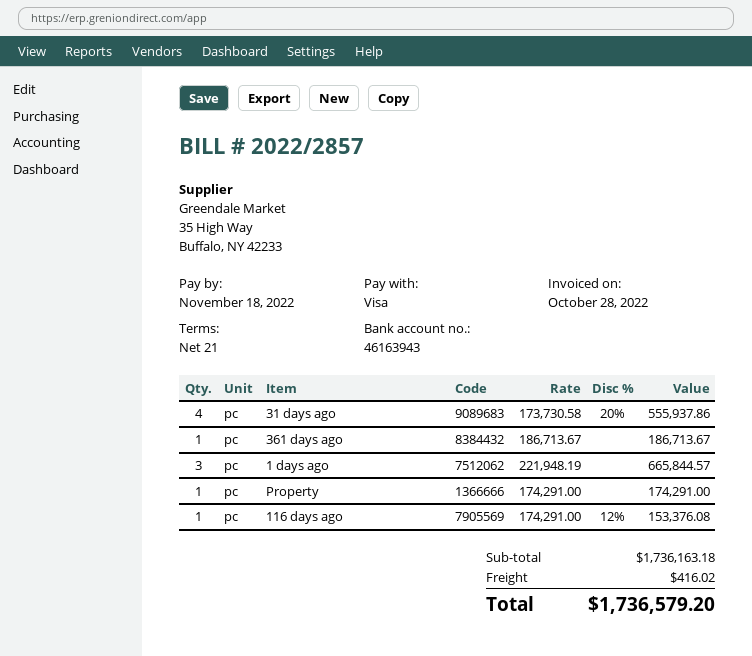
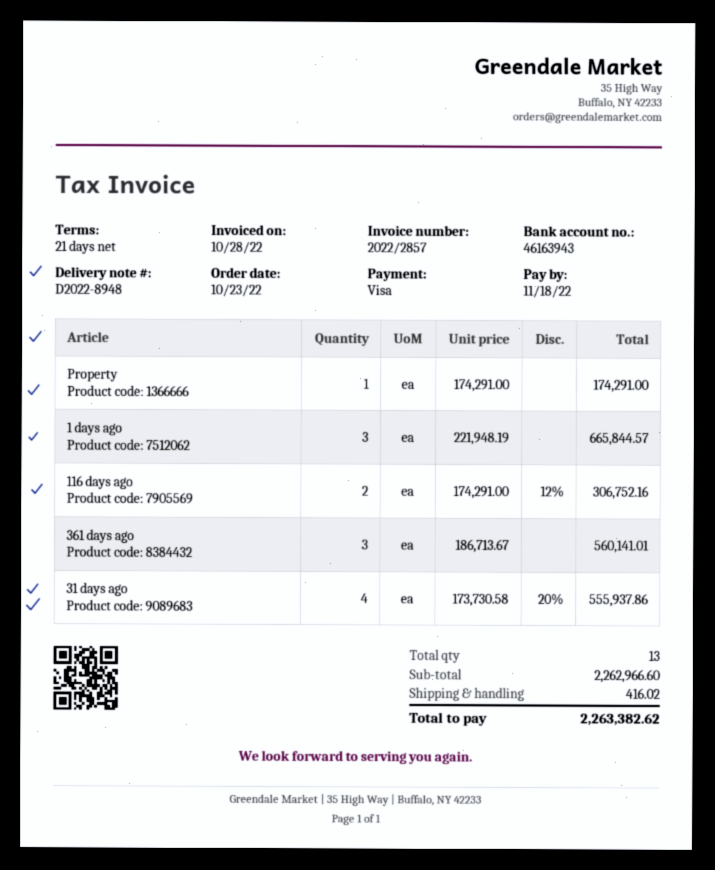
361 days ago: 1 x 186713.67 = 186713.67 -> 3 x 186713.67 = 560141.01
116 days ago: 1 x 174291.00 - 12% = 153376.08 -> 2 x 174291.00 - 12% = 306752.16
subtotal: 1736163.18 -> 2262966.60
total: 1736579.20 -> 2263382.62

